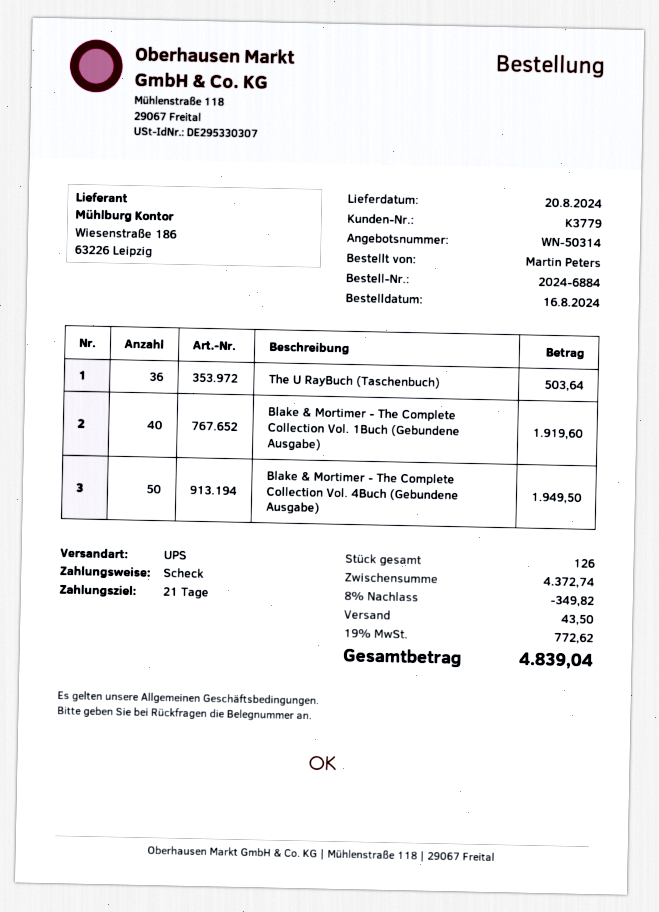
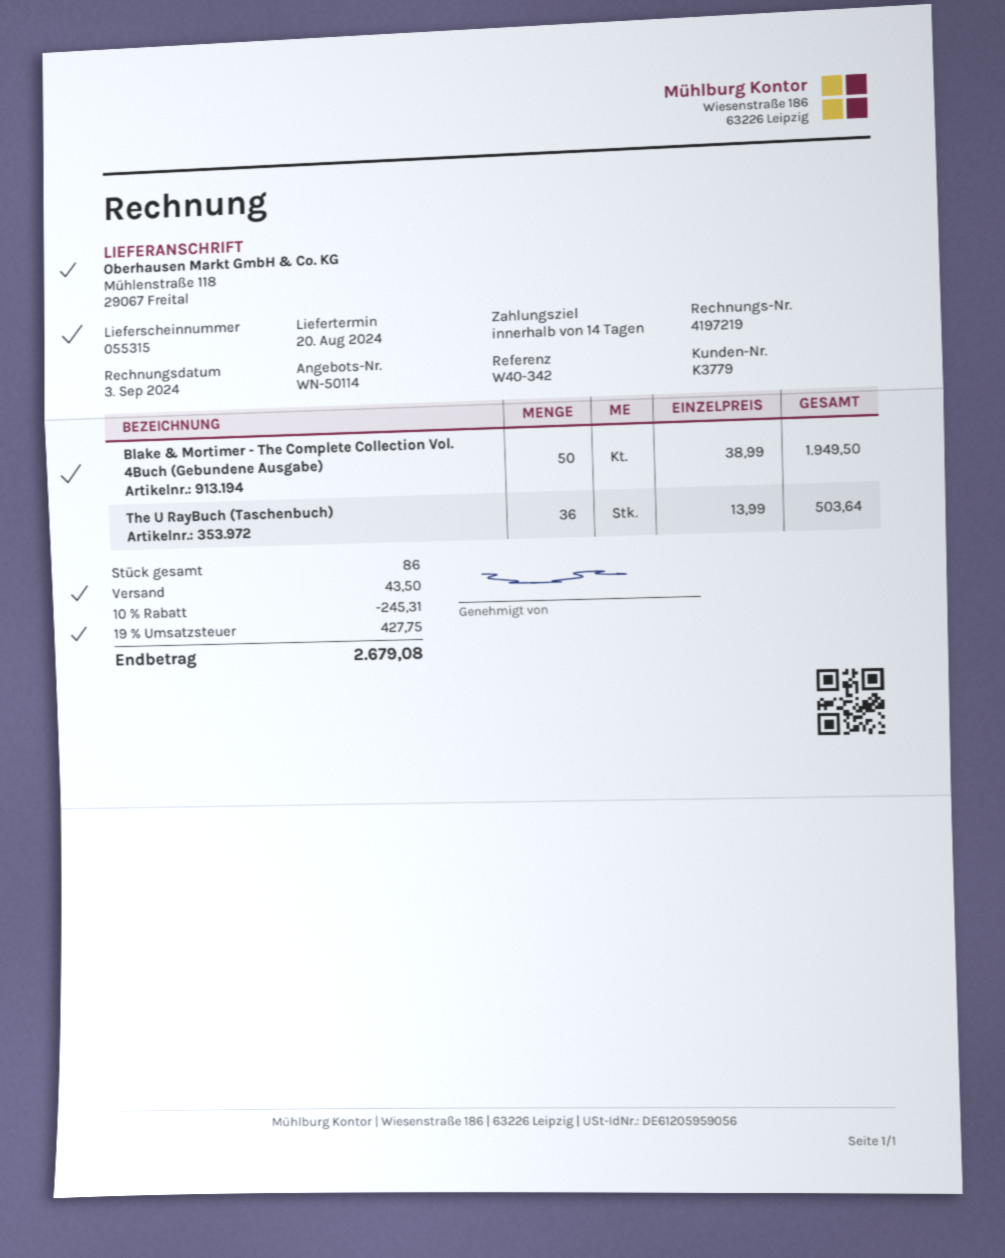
quote number: WN-50314 -> WN-50114
payment terms: 21 days -> 14 days
Blake & Mortimer - The Complete Collection Vol. 1Buch (Gebundene Ausgabe): 40 for 1919.60 -> none
total quantity: 126 -> 86
discount: 8% = 349.82 -> 10% = 245.31
tax: 19% = 772.62 -> 19% = 427.75
total: 4839.04 -> 2679.08

